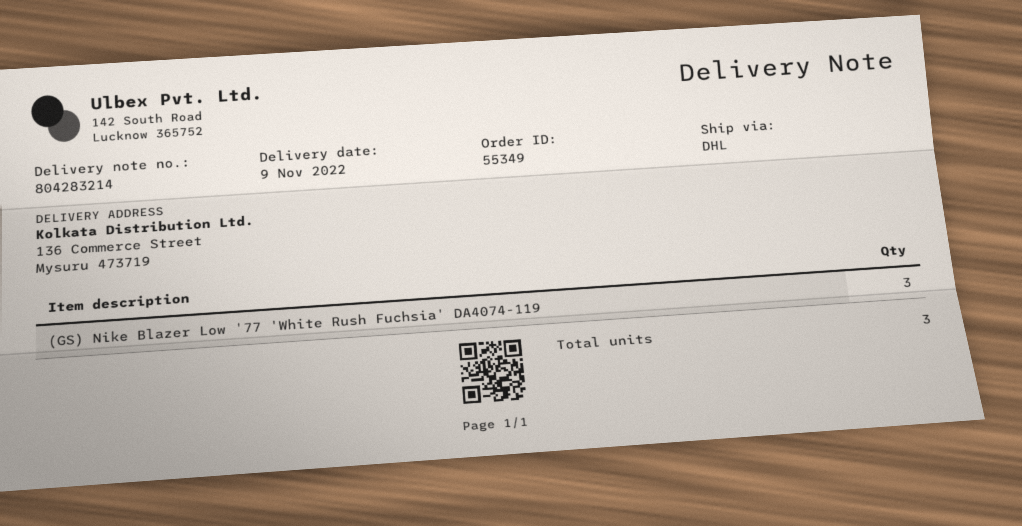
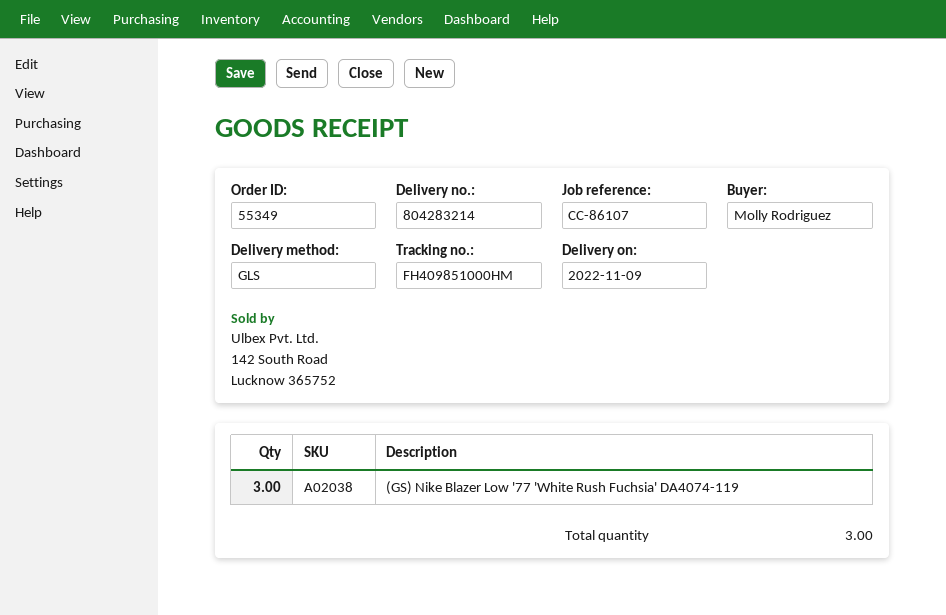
shipping method: DHL -> GLS

